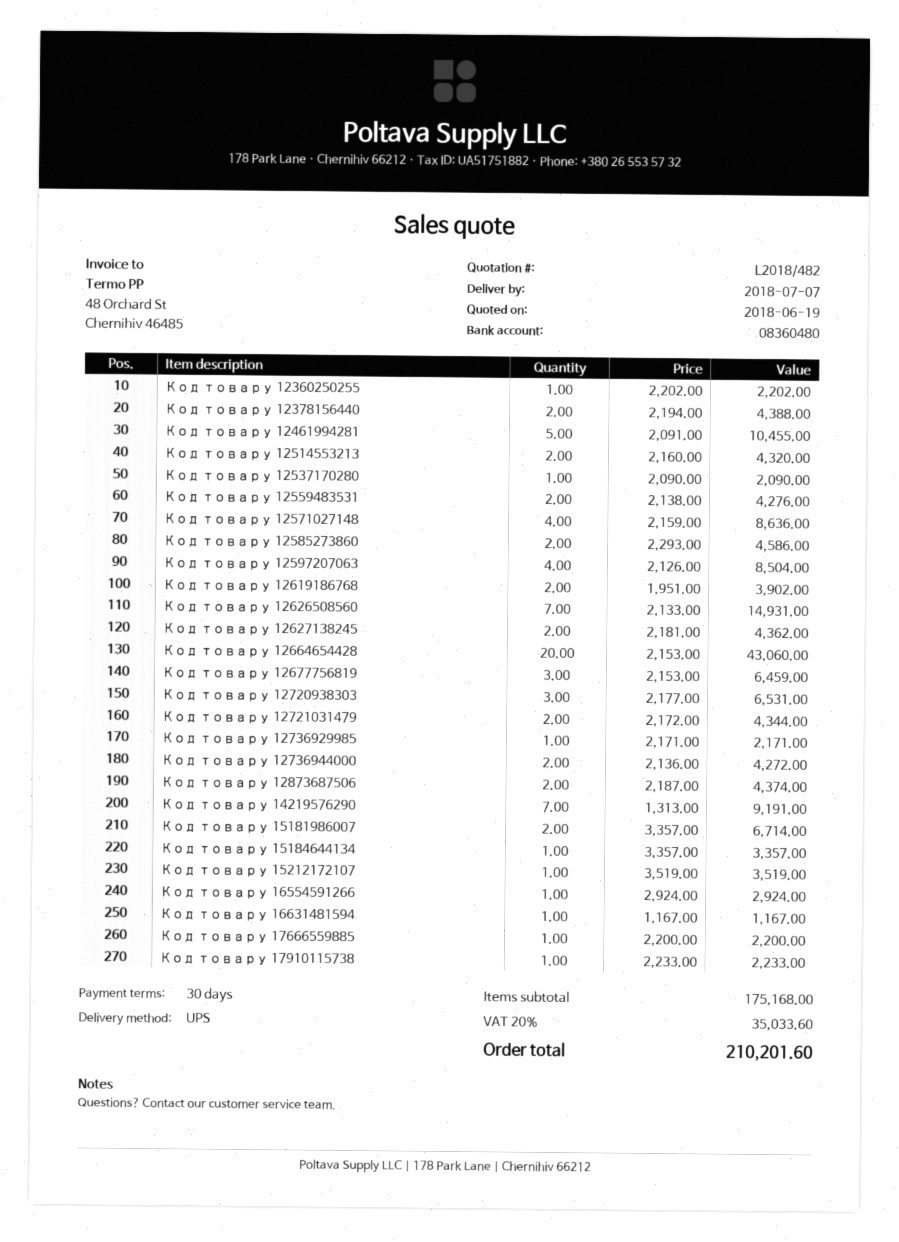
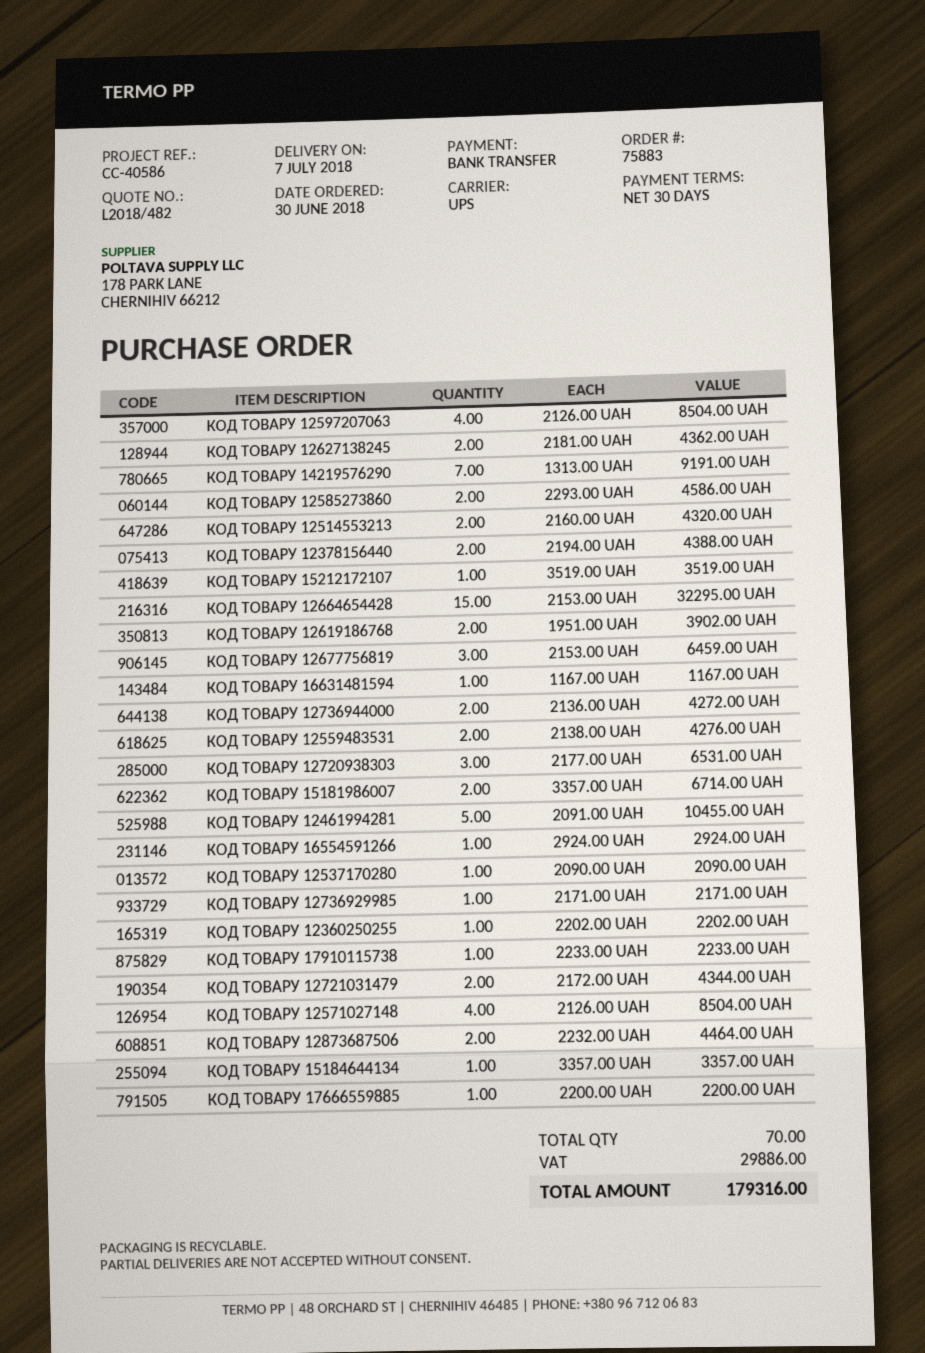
Код товару 12571027148: 4 x 2159.00 = 8636.00 -> 4 x 2126.00 = 8504.00
Код товару 12626508560: 7 x 2133.00 = 14931.00 -> none
Код товару 12664654428: 20 x 2153.00 = 43060.00 -> 15 x 2153.00 = 32295.00
Код товару 12873687506: 2 x 2187.00 = 4374.00 -> 2 x 2232.00 = 4464.00
tax: 35033.60 -> 29886.00
total: 210201.60 -> 179316.00

